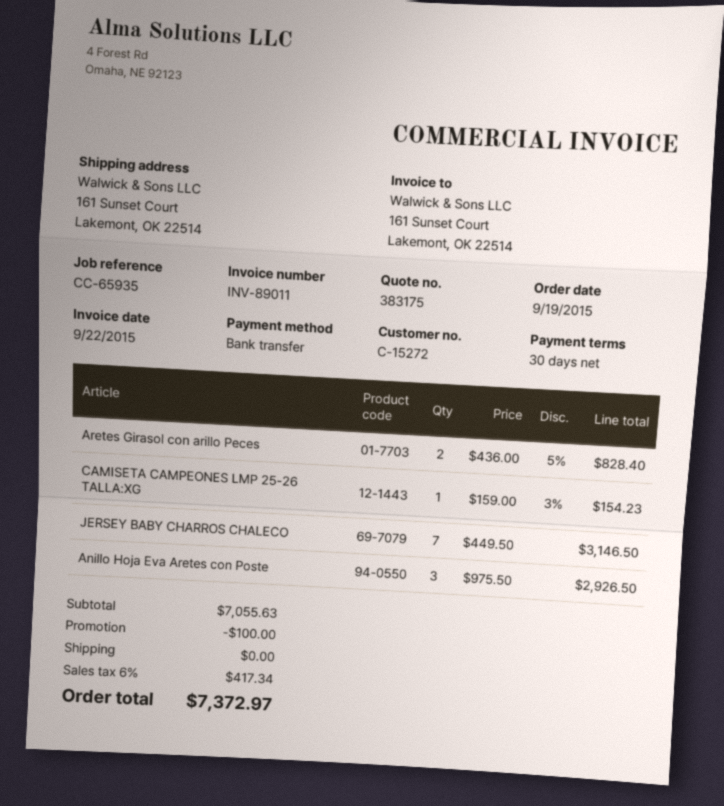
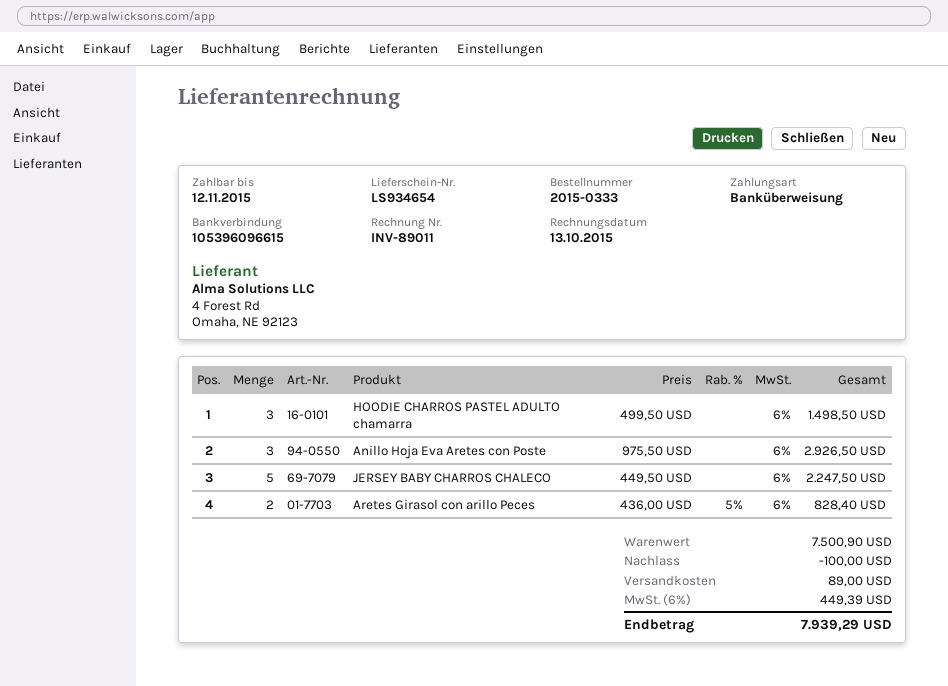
invoice date: 2015-09-22 -> 2015-10-13
CAMISETA CAMPEONES LMP 25-26 TALLA:XG: 1 x 159.00 - 3% = 154.23 -> none
JERSEY BABY CHARROS CHALECO: 7 x 449.50 = 3146.50 -> 5 x 449.50 = 2247.50
HOODIE CHARROS PASTEL ADULTO chamarra: none -> 3 x 499.50 = 1498.50
subtotal: 7055.63 -> 7500.90
shipping: 0.00 -> 89.00
tax: 6% = 417.34 -> 6% = 449.39
total: 7372.97 -> 7939.29

